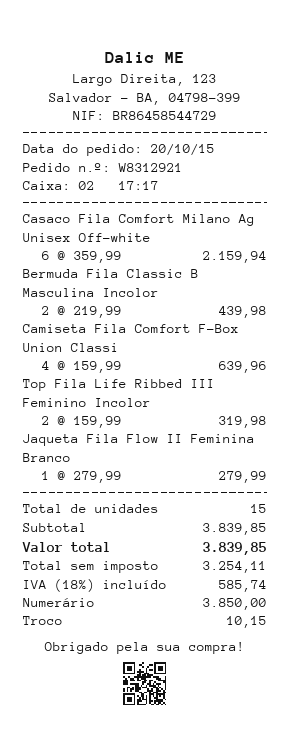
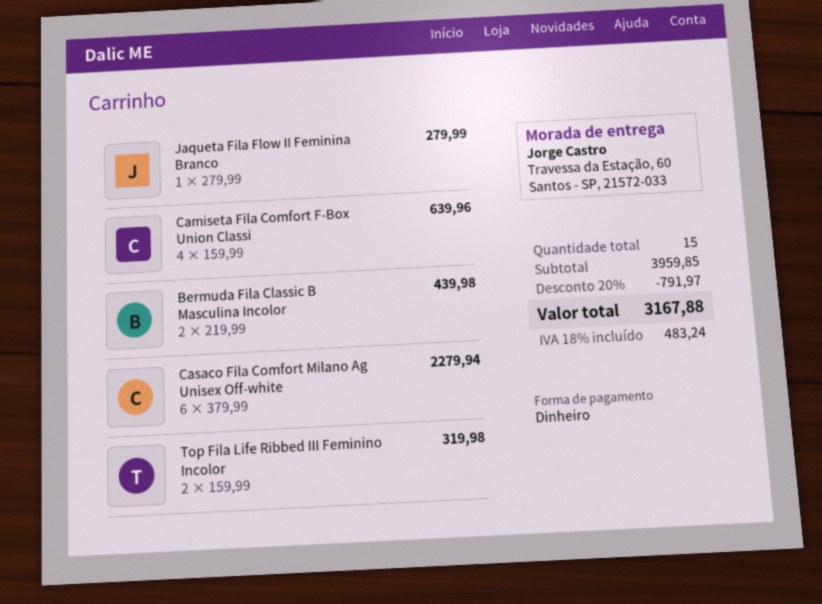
Casaco Fila Comfort Milano Ag Unisex Off-white: 6 x 359.99 = 2159.94 -> 6 x 379.99 = 2279.94
subtotal: 3839.85 -> 3959.85
discount: none -> 20% = 791.97
tax: 18% = 585.74 -> 18% = 483.24
total: 3839.85 -> 3167.88

